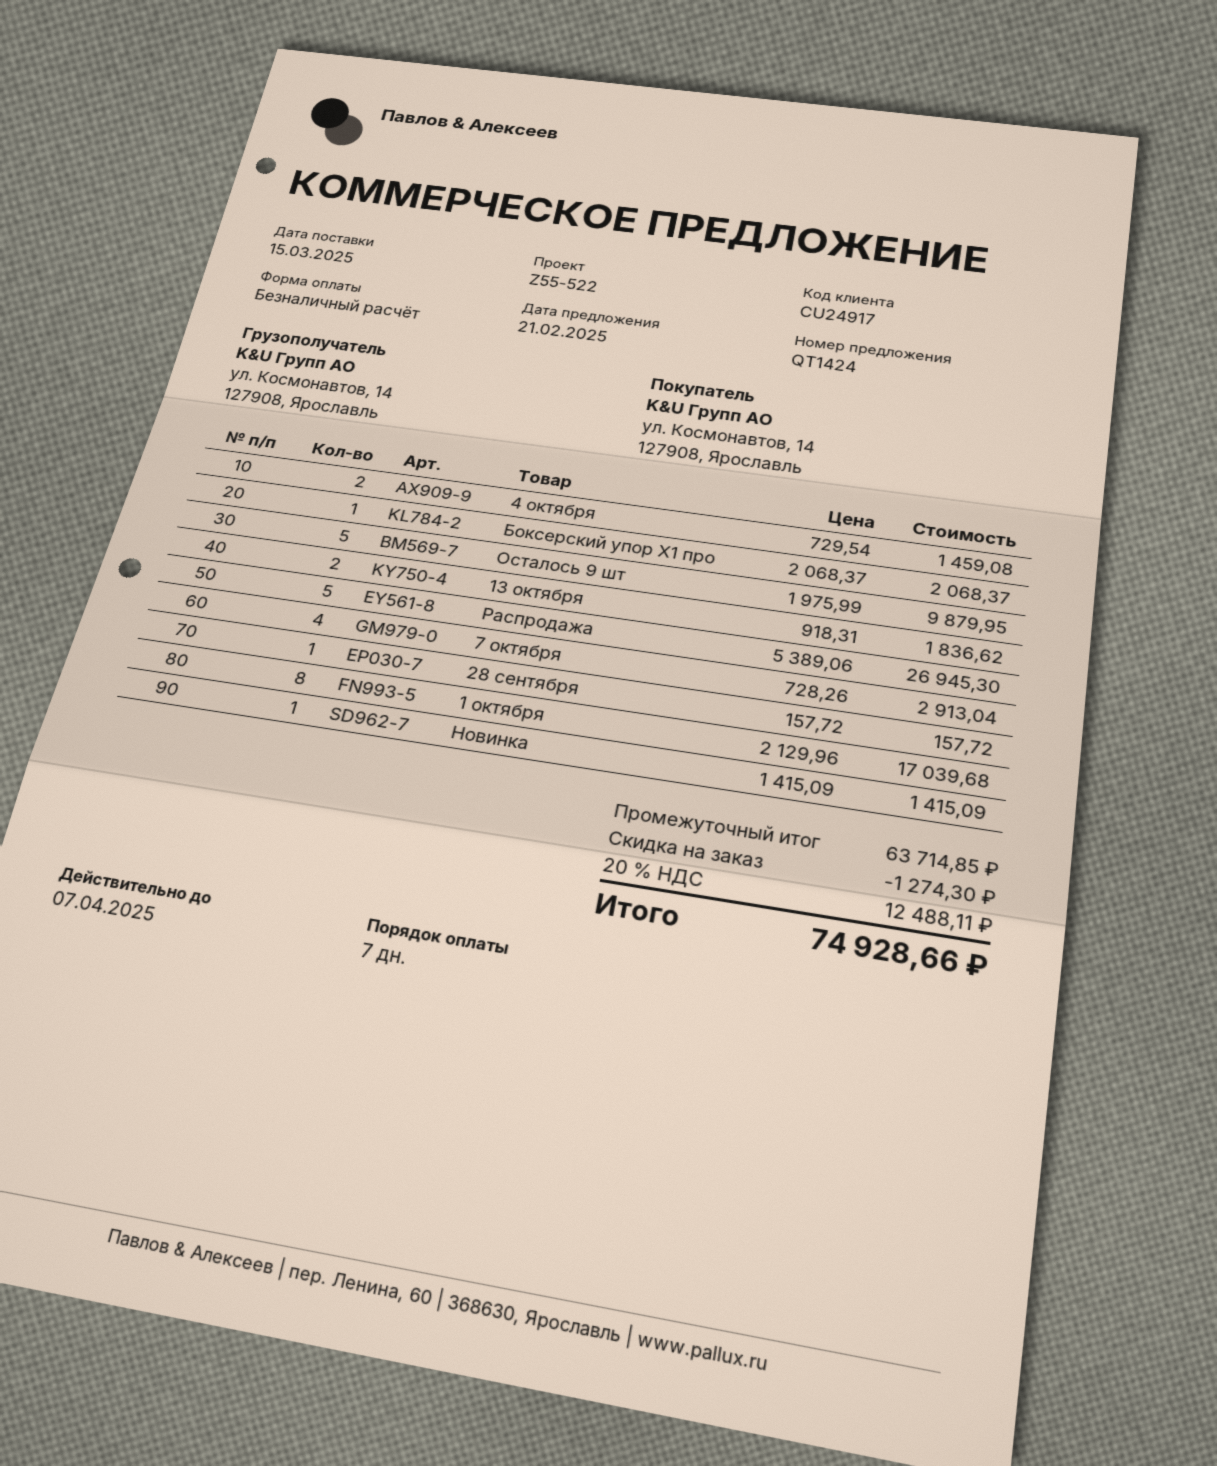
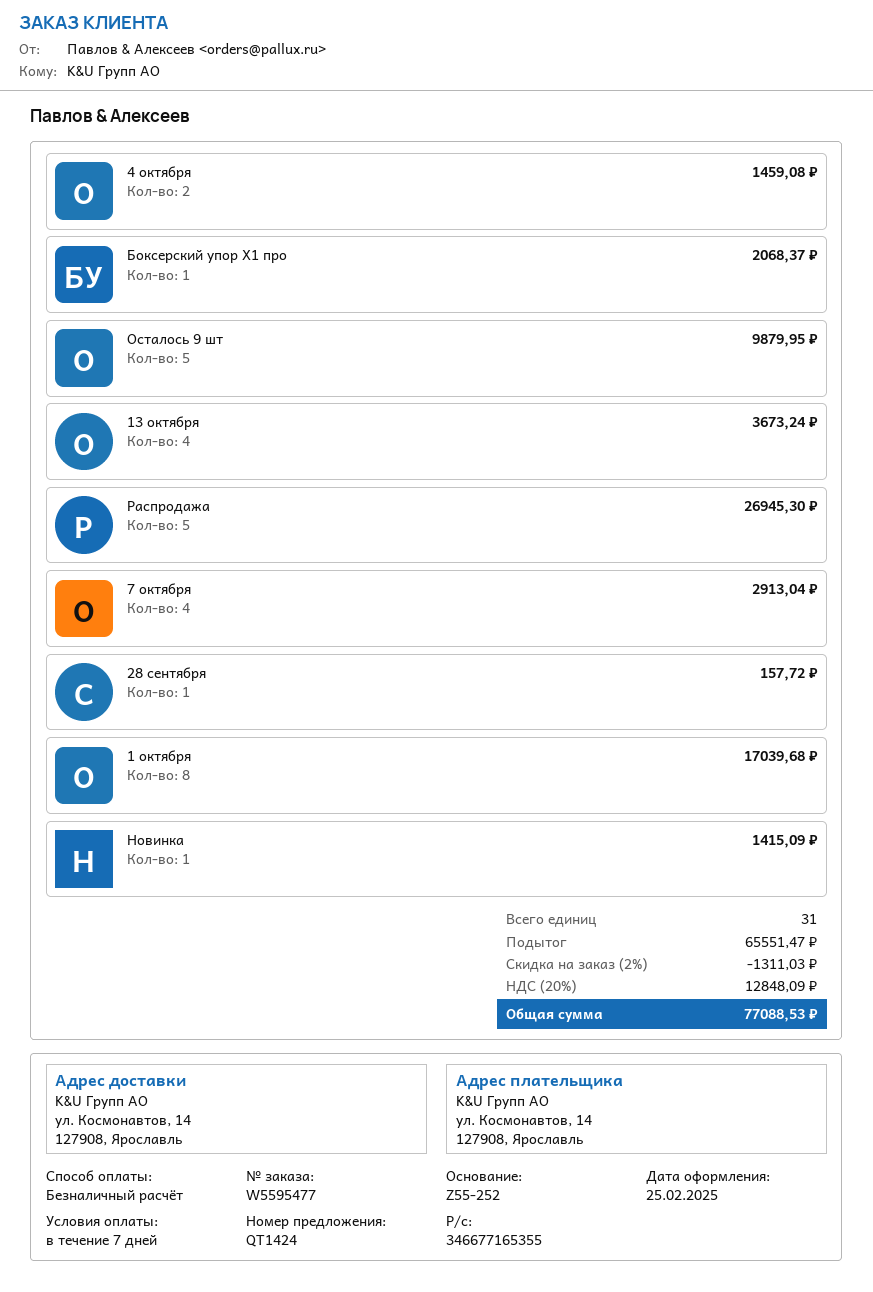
reference: Z55-522 -> Z55-252
13 октября: 2 for 1836.62 -> 4 for 3673.24
subtotal: 63714.85 -> 65551.47
discount: 1274.30 -> 1311.03
tax: 20% = 12488.11 -> 20% = 12848.09
total: 74928.66 -> 77088.53

